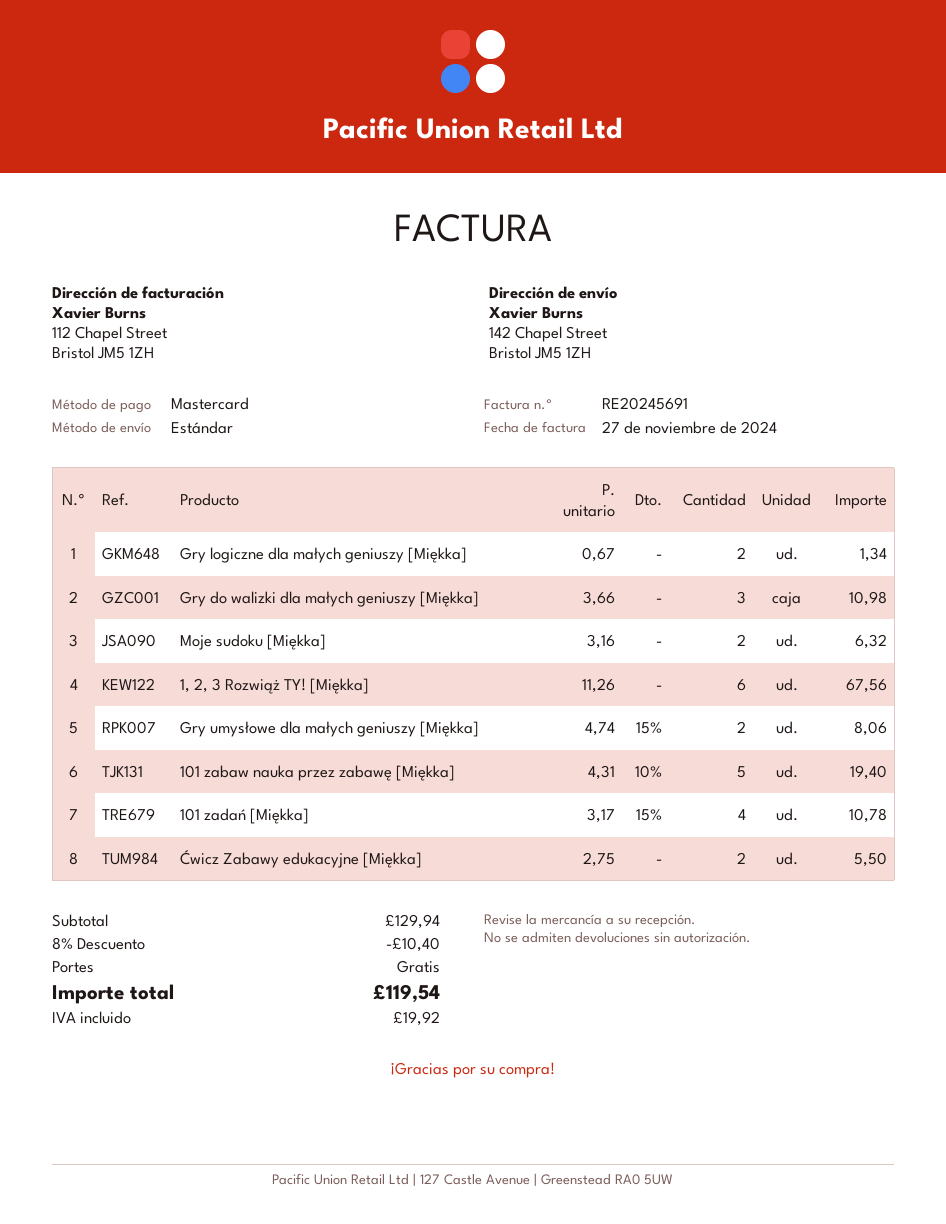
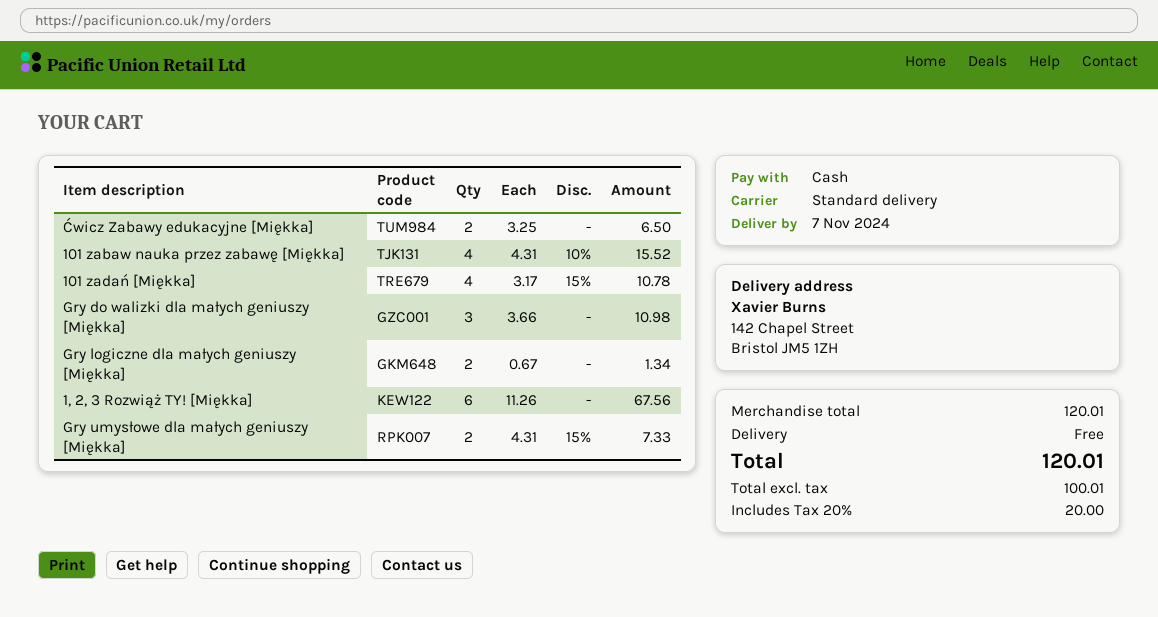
payment method: Mastercard -> cash
Moje sudoku [Miękka]: 2 x 3.16 = 6.32 -> none
Gry umysłowe dla małych geniuszy [Miękka]: 2 x 4.74 - 15% = 8.06 -> 2 x 4.31 - 15% = 7.33
101 zabaw nauka przez zabawę [Miękka]: 5 x 4.31 - 10% = 19.40 -> 4 x 4.31 - 10% = 15.52
Ćwicz Zabawy edukacyjne [Miękka]: 2 x 2.75 = 5.50 -> 2 x 3.25 = 6.50
subtotal: 129.94 -> 120.01
discount: 8% = 10.40 -> none
tax: 19.92 -> 20.00
total: 119.54 -> 120.01

